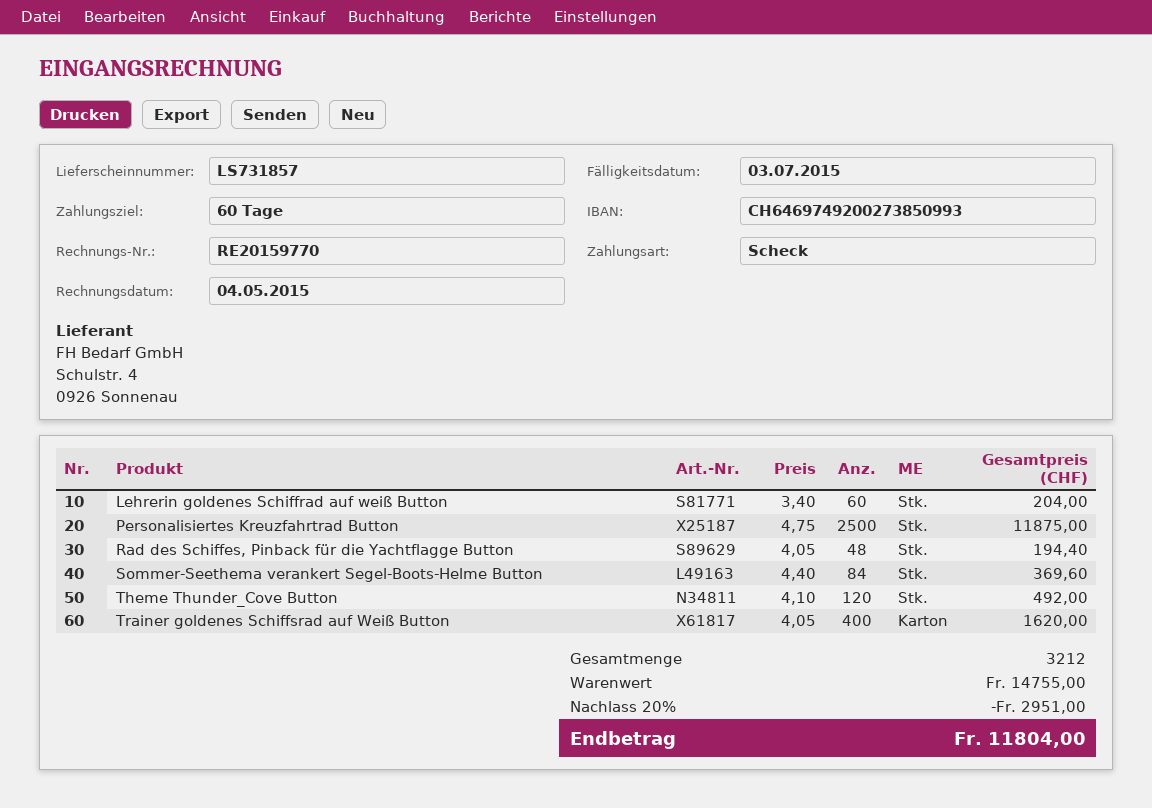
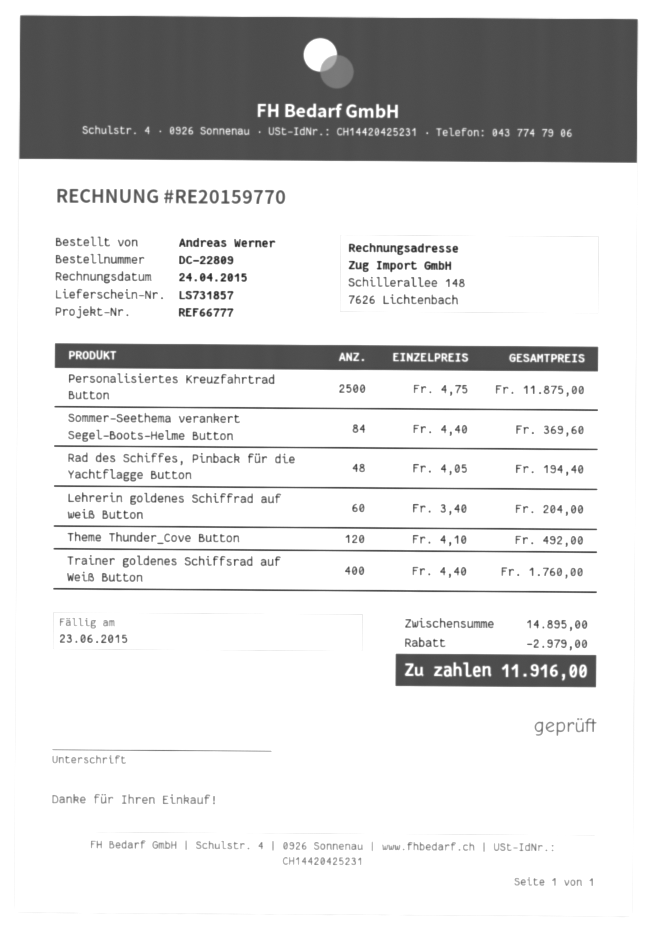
invoice date: 2015-05-04 -> 2015-04-24
due date: 2015-07-03 -> 2015-06-23
Trainer goldenes Schiffsrad auf Weiß Button: 400 x 4.05 = 1620.00 -> 400 x 4.40 = 1760.00
subtotal: 14755.00 -> 14895.00
discount: 2951.00 -> 2979.00
total: 11804.00 -> 11916.00

